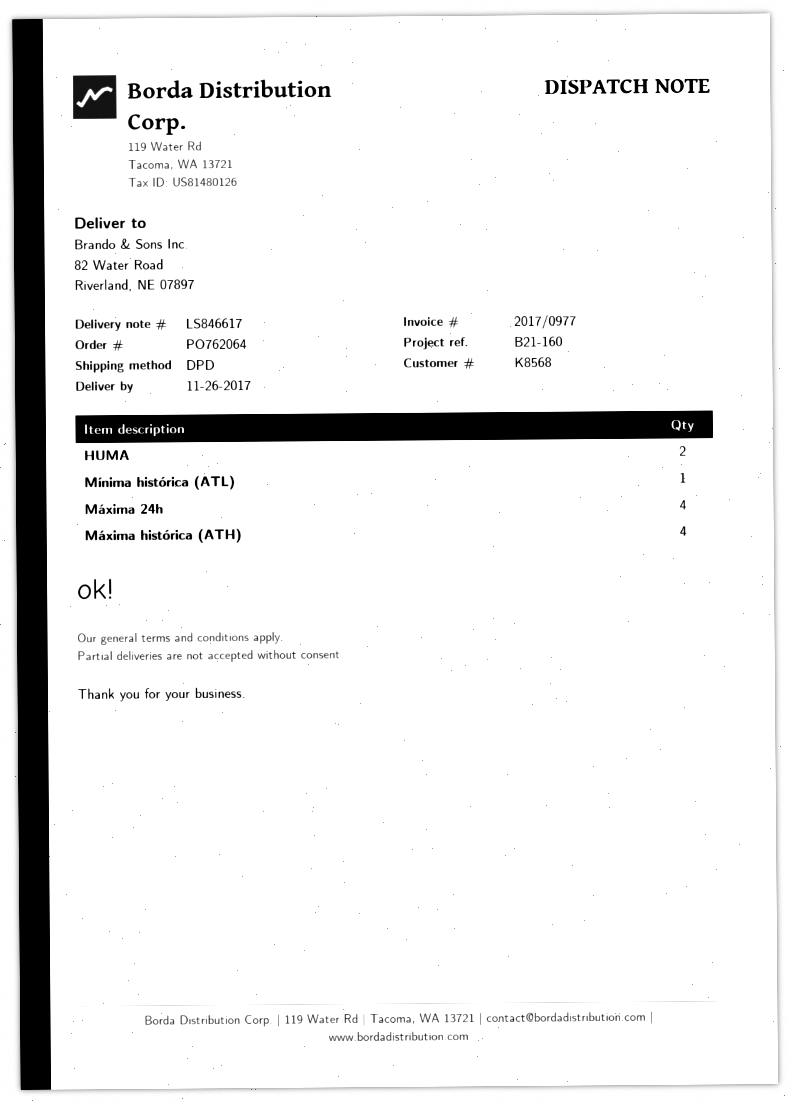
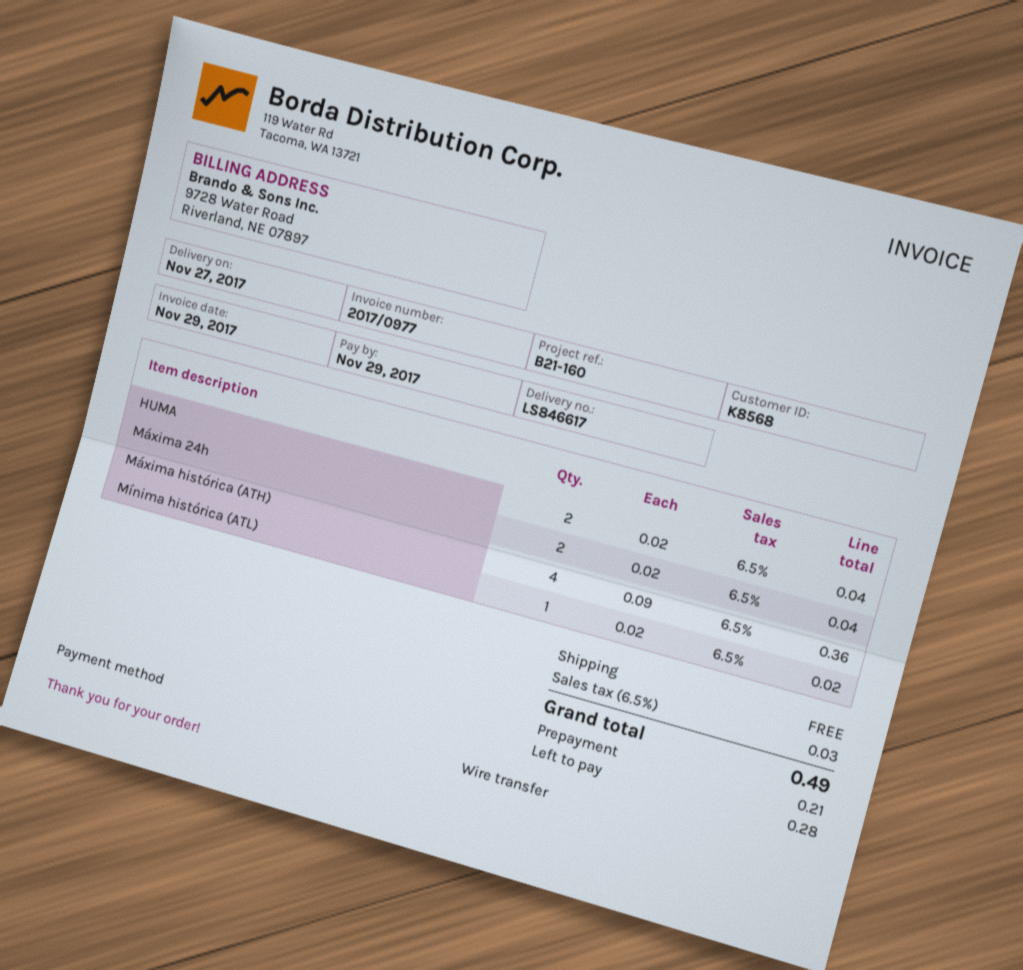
delivery date: 2017-11-26 -> 2017-11-27
Máxima 24h: 4 -> 2

